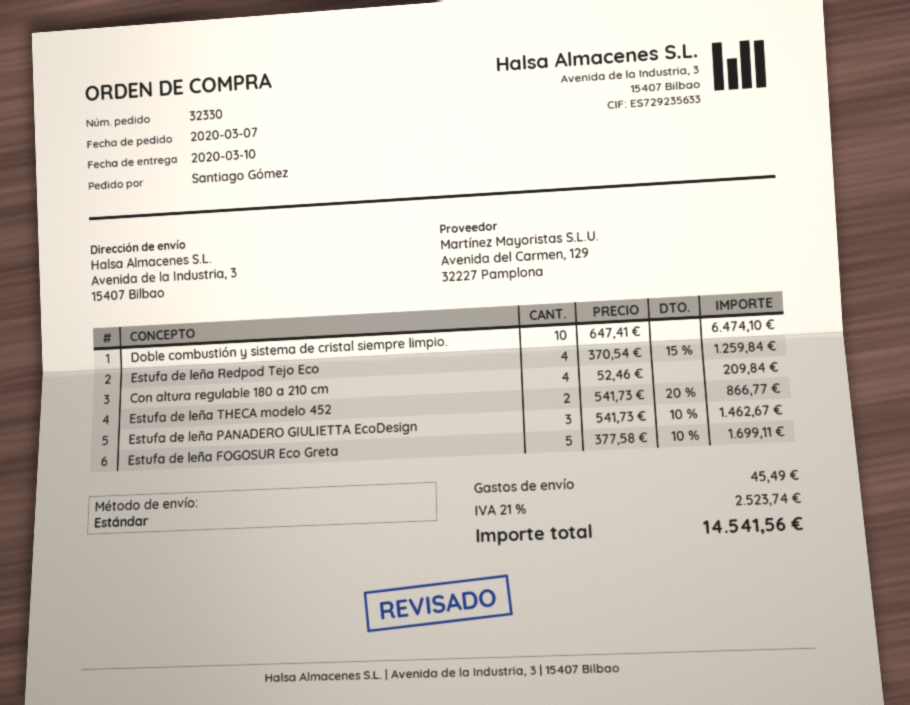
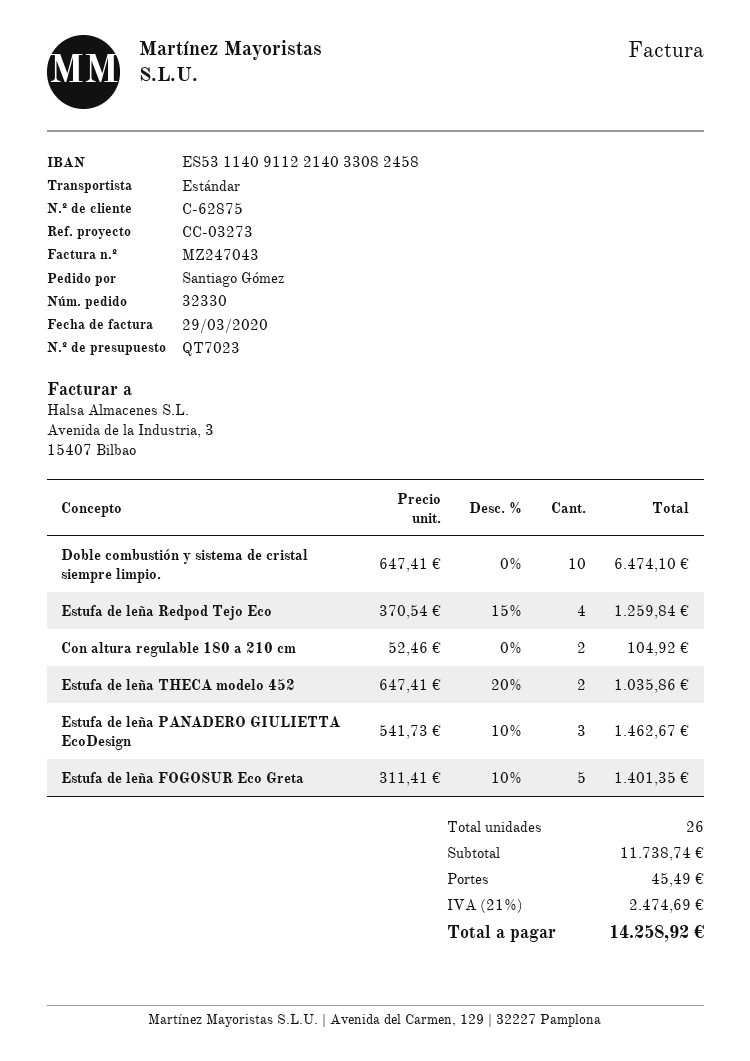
Con altura regulable 180 a 210 cm: 4 x 52.46 = 209.84 -> 2 x 52.46 = 104.92
Estufa de leña THECA modelo 452: 2 x 541.73 - 20% = 866.77 -> 2 x 647.41 - 20% = 1035.86
Estufa de leña FOGOSUR Eco Greta: 5 x 377.58 - 10% = 1699.11 -> 5 x 311.41 - 10% = 1401.35
tax: 21% = 2523.74 -> 21% = 2474.69
total: 14541.56 -> 14258.92

